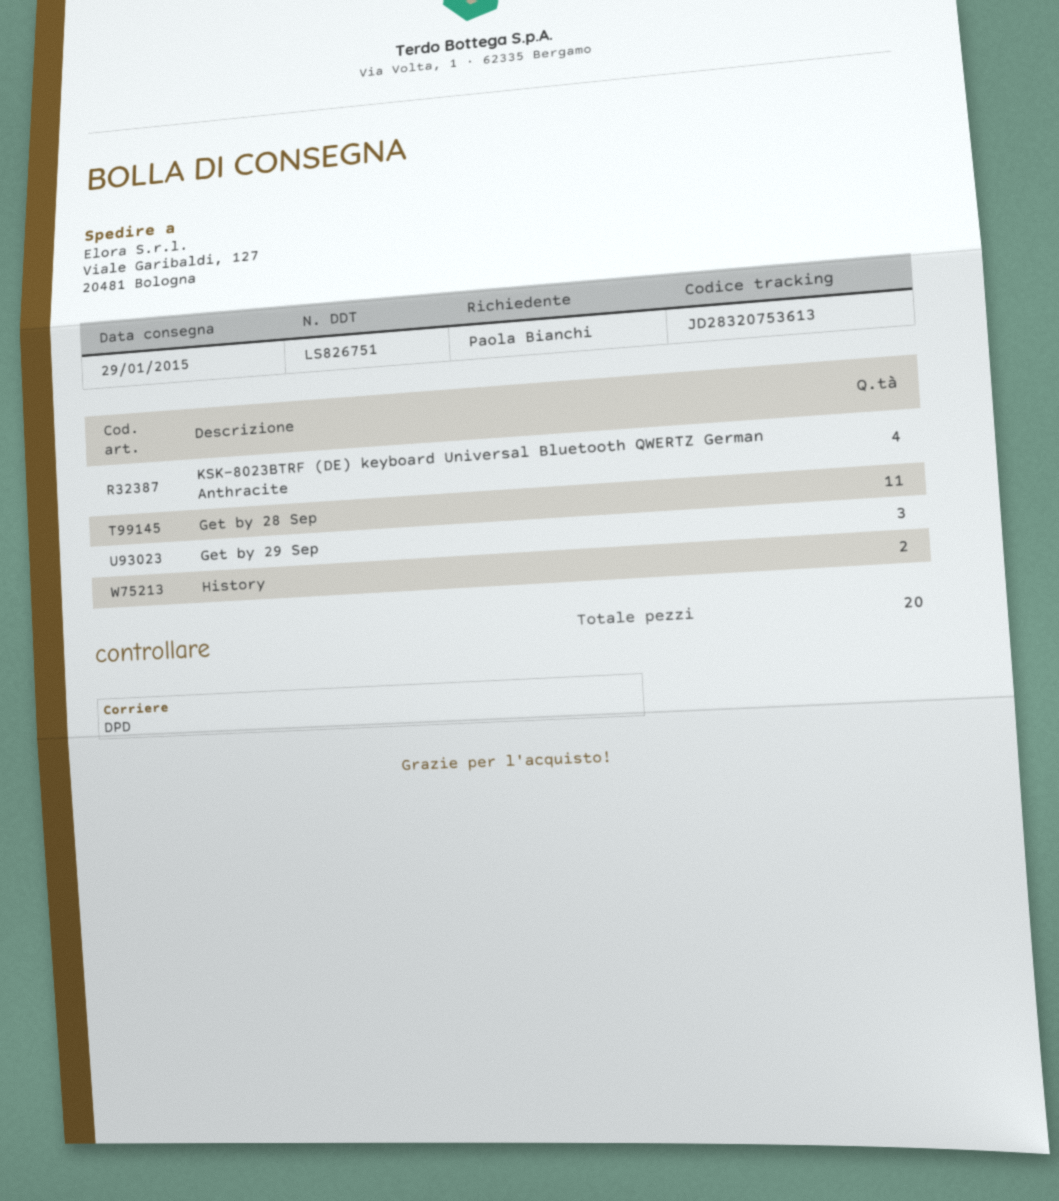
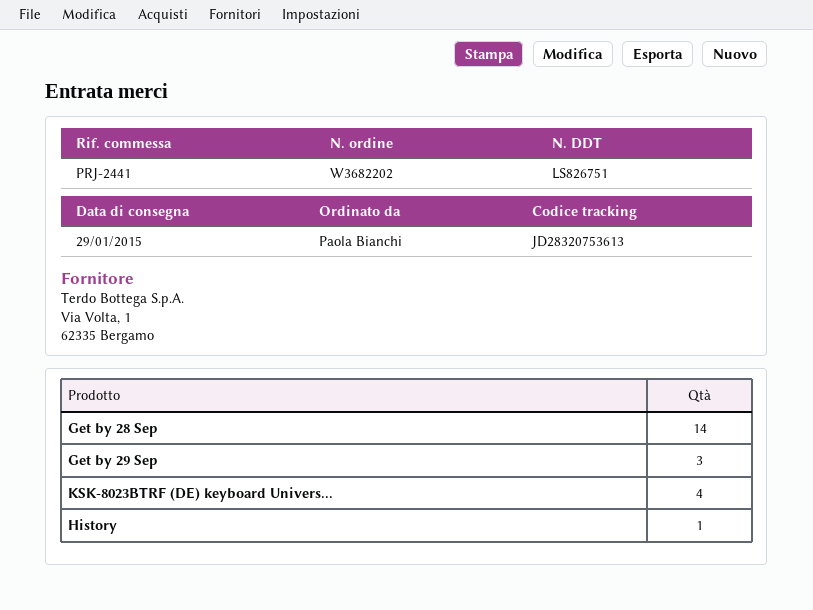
Get by 28 Sep: 11 -> 14
History: 2 -> 1

